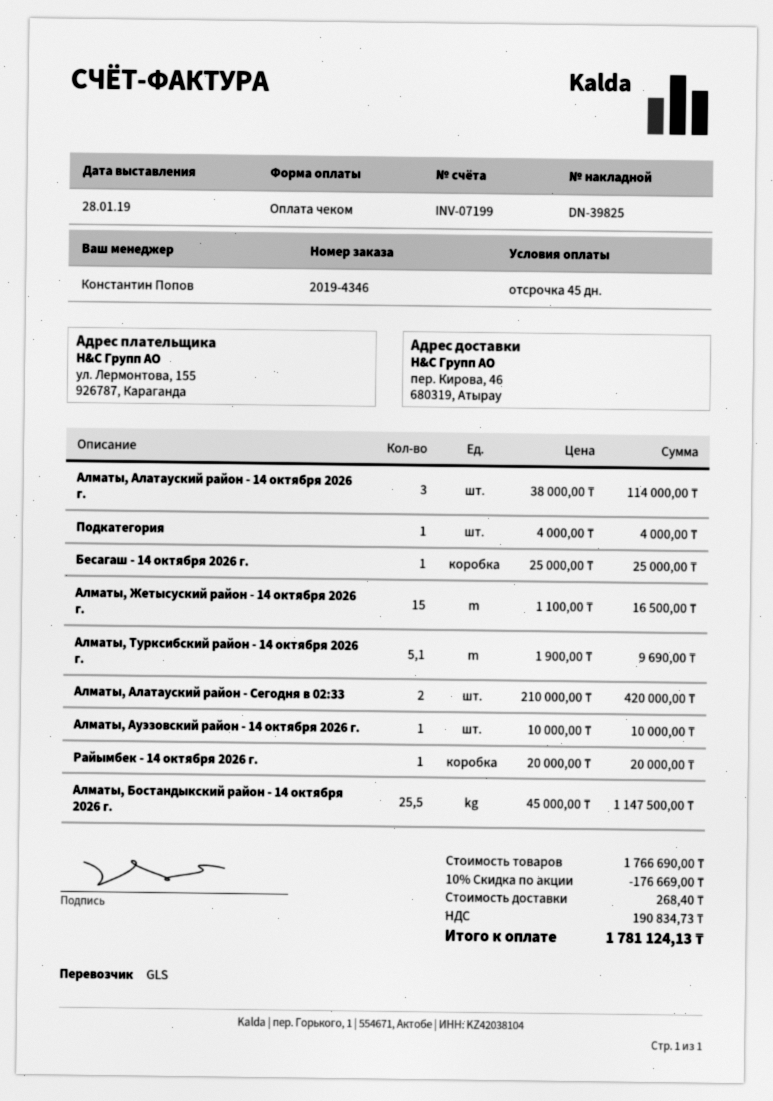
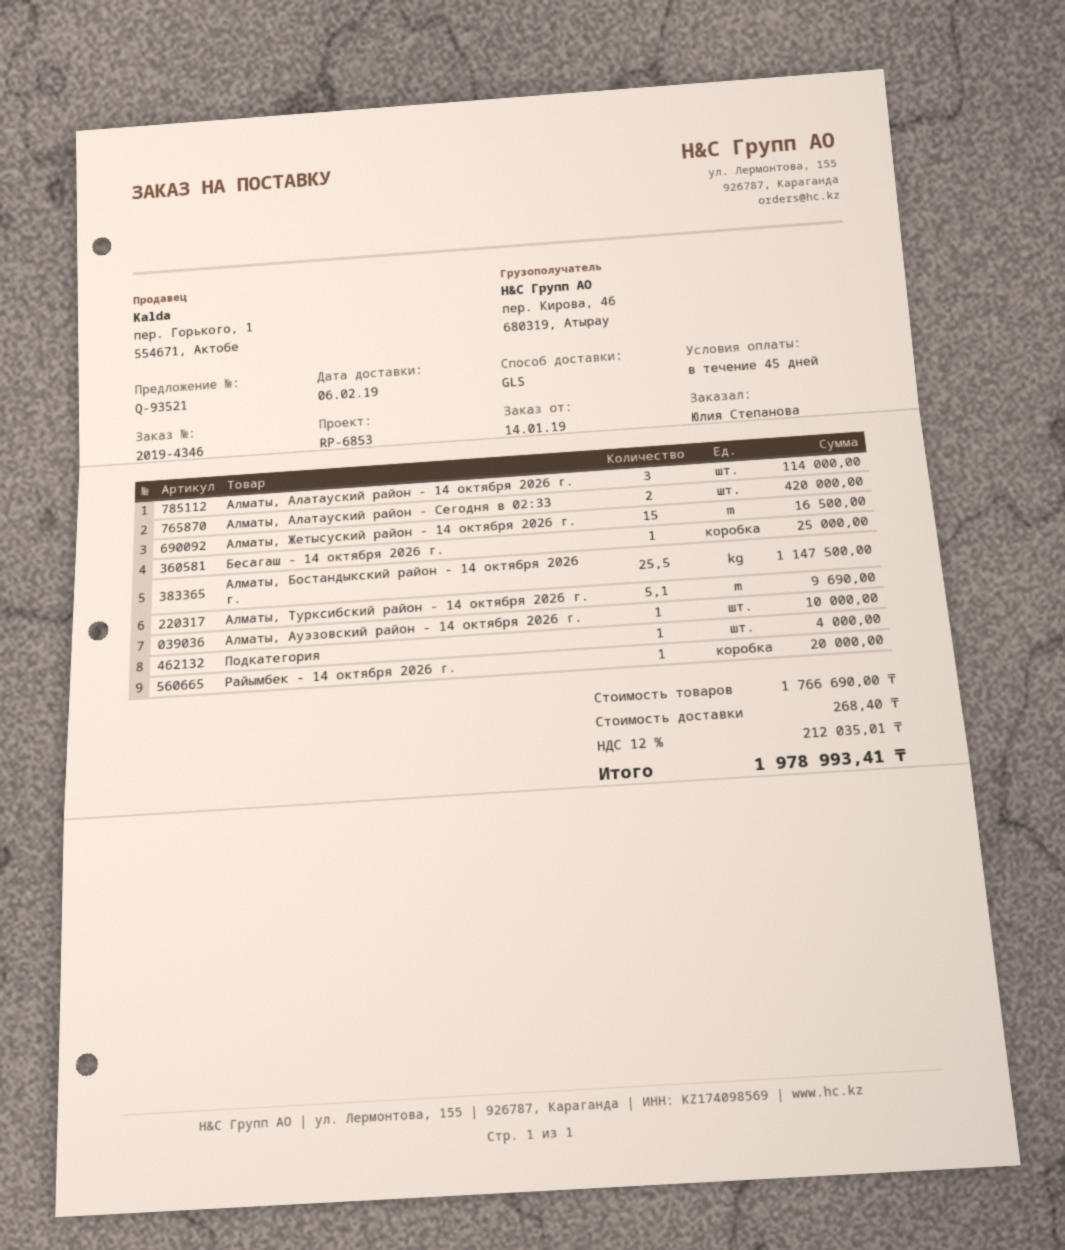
discount: 10% = 176669.00 -> none
tax: 190834.73 -> 212035.01
total: 1781124.13 -> 1978993.41

